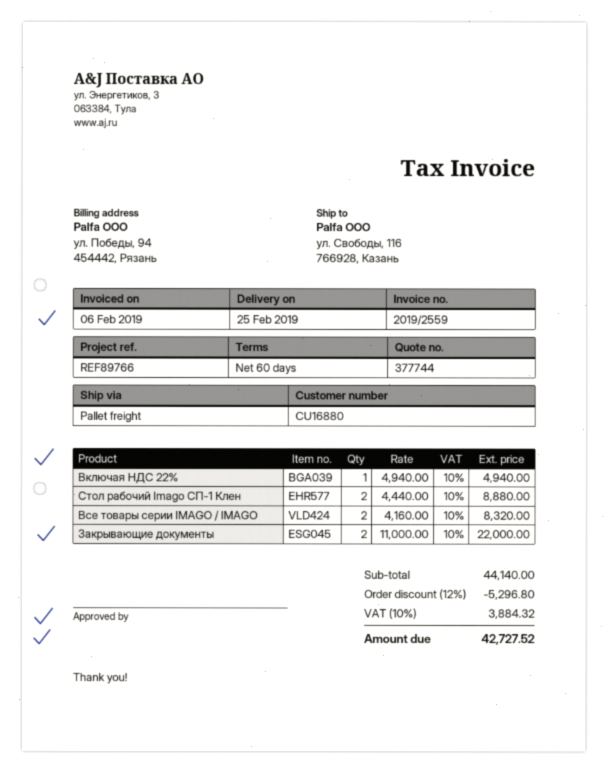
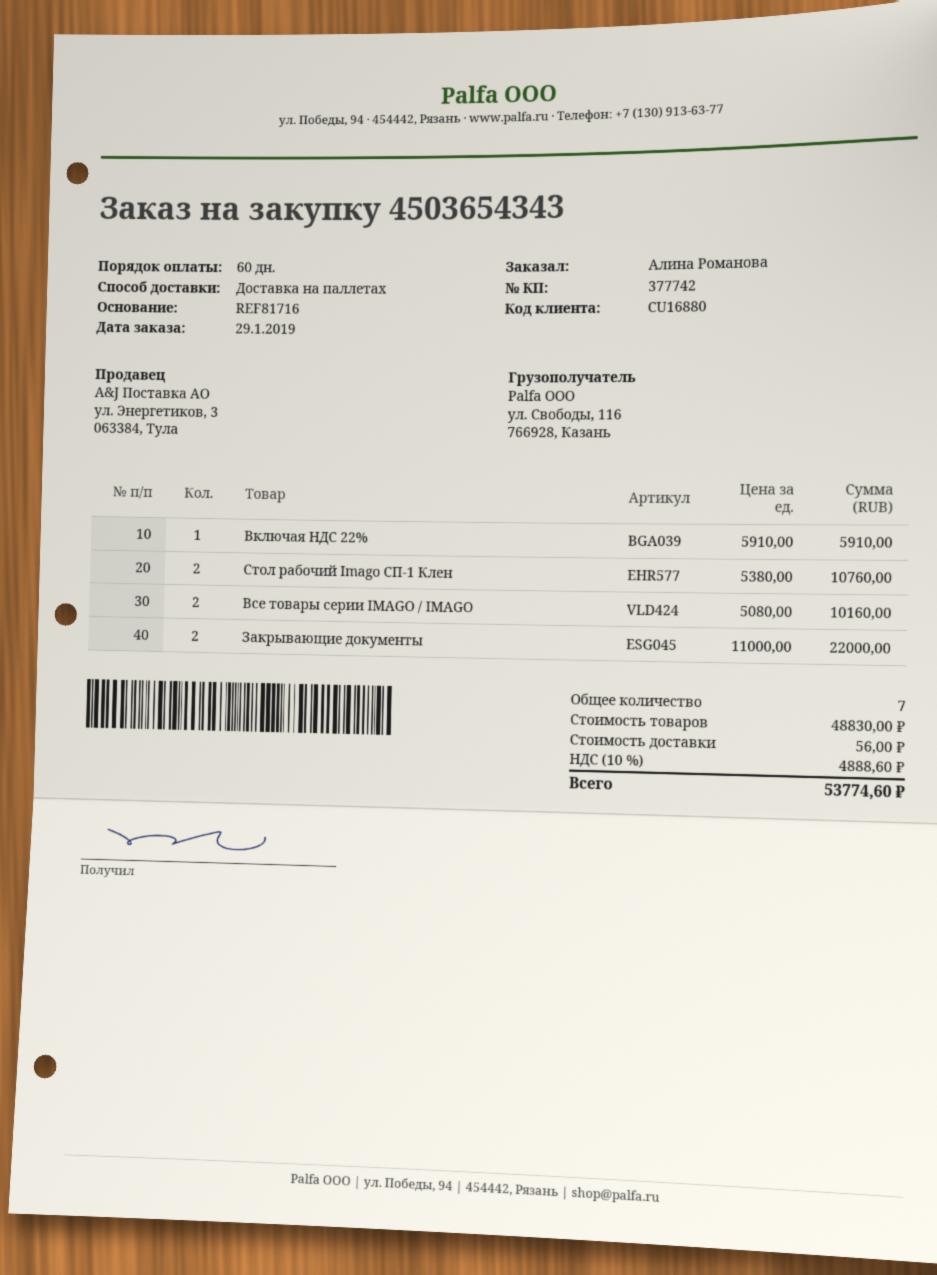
quote number: 377744 -> 377742
reference: REF89766 -> REF81716
Включая НДС 22%: 1 x 4940.00 = 4940.00 -> 1 x 5910.00 = 5910.00
Стол рабочий Imago СП-1 Клен: 2 x 4440.00 = 8880.00 -> 2 x 5380.00 = 10760.00
Все товары серии IMAGO / IMAGO: 2 x 4160.00 = 8320.00 -> 2 x 5080.00 = 10160.00
subtotal: 44140.00 -> 48830.00
discount: 12% = 5296.80 -> none
shipping: none -> 56.00
tax: 10% = 3884.32 -> 10% = 4888.60
total: 42727.52 -> 53774.60

